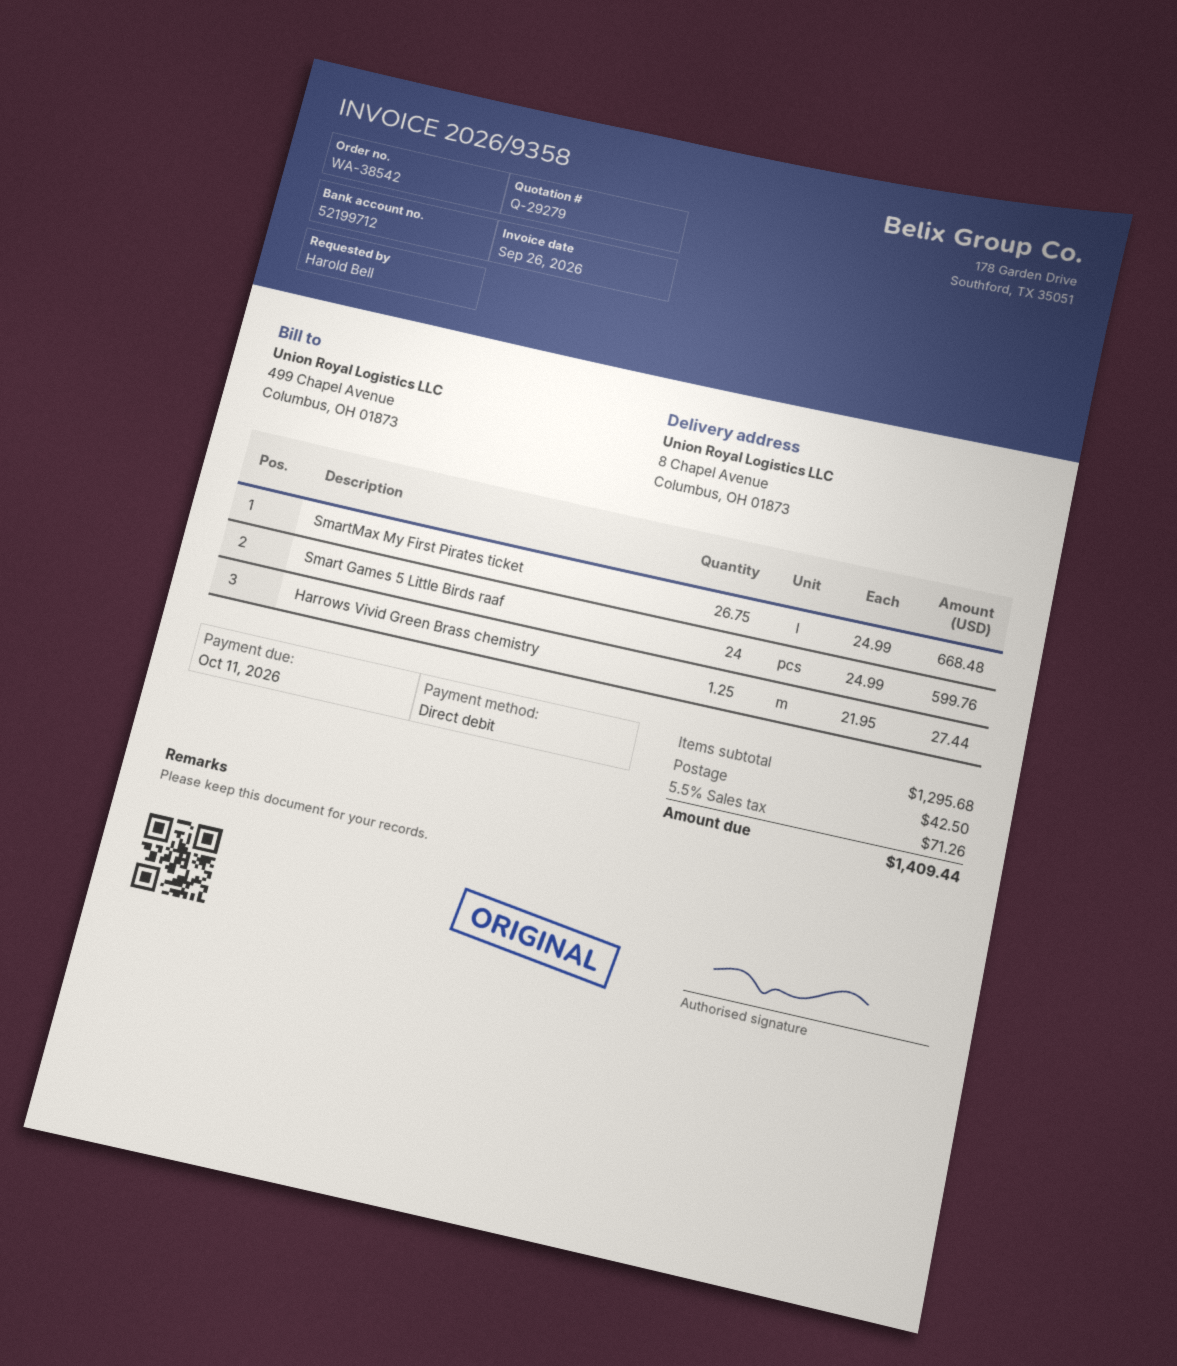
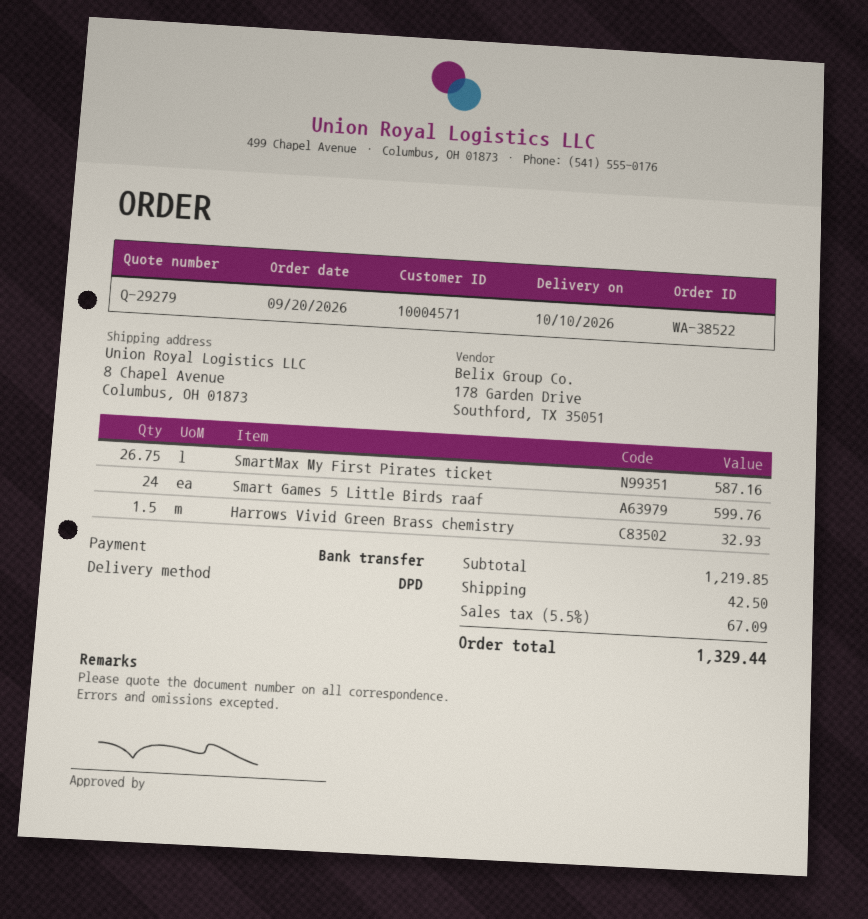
order number: WA-38542 -> WA-38522
payment method: direct debit -> bank transfer
SmartMax My First Pirates ticket: 26.75 for 668.48 -> 26.75 for 587.16
Harrows Vivid Green Brass chemistry: 1.25 for 27.44 -> 1.5 for 32.93
subtotal: 1295.68 -> 1219.85
tax: 5.5% = 71.26 -> 5.5% = 67.09
total: 1409.44 -> 1329.44

